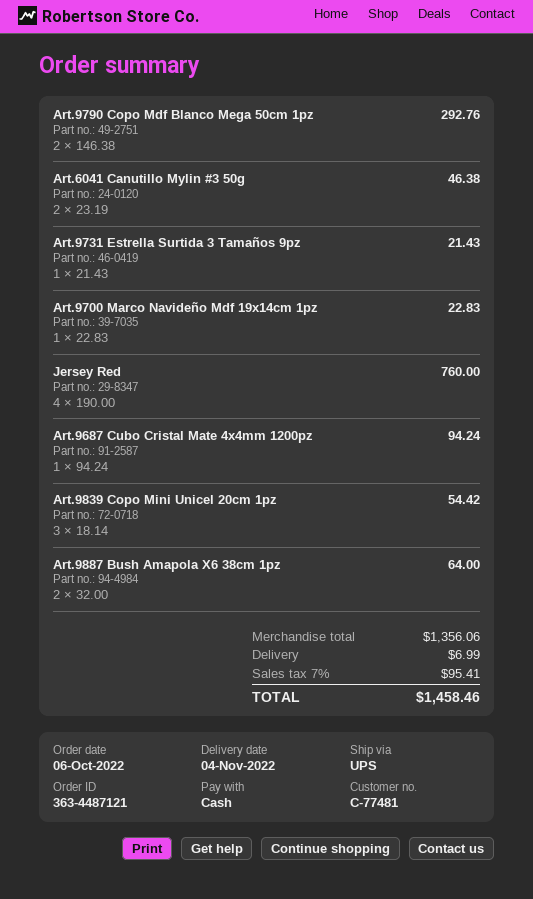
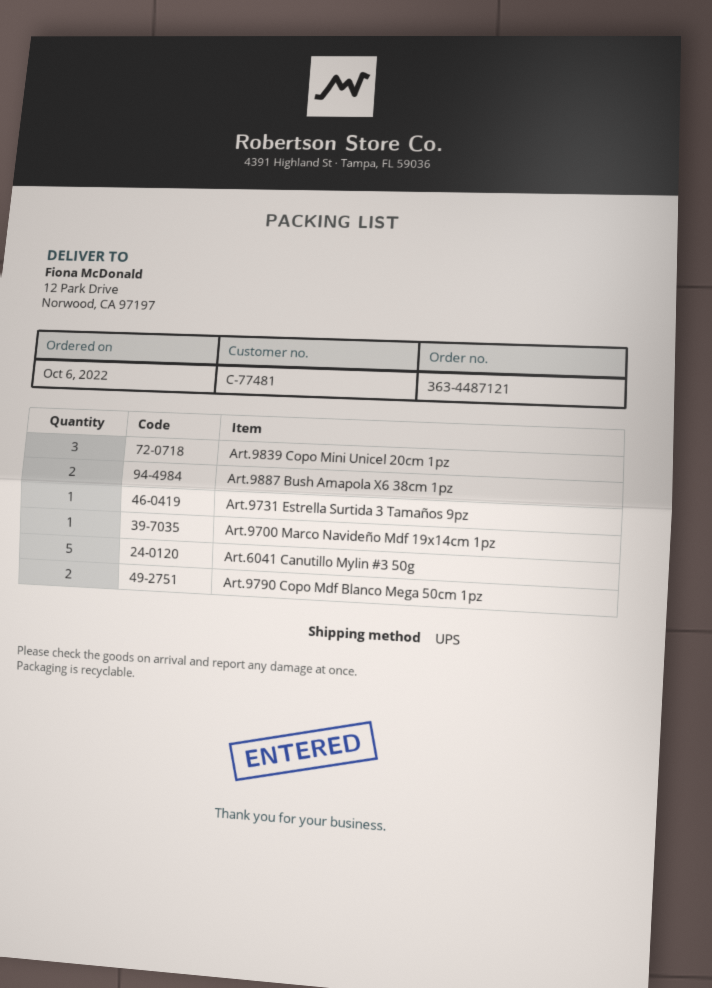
Art.6041 Canutillo Mylin #3 50g: 2 -> 5
Jersey Red: 4 -> none
Art.9687 Cubo Cristal Mate 4x4mm 1200pz: 1 -> none

